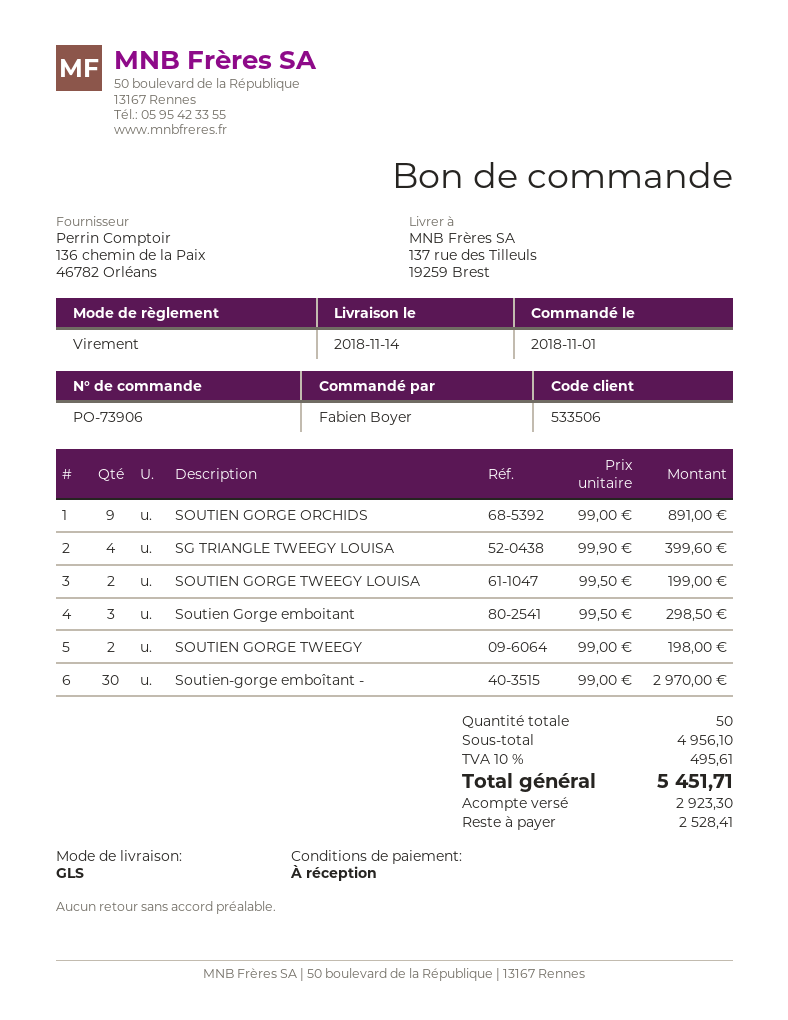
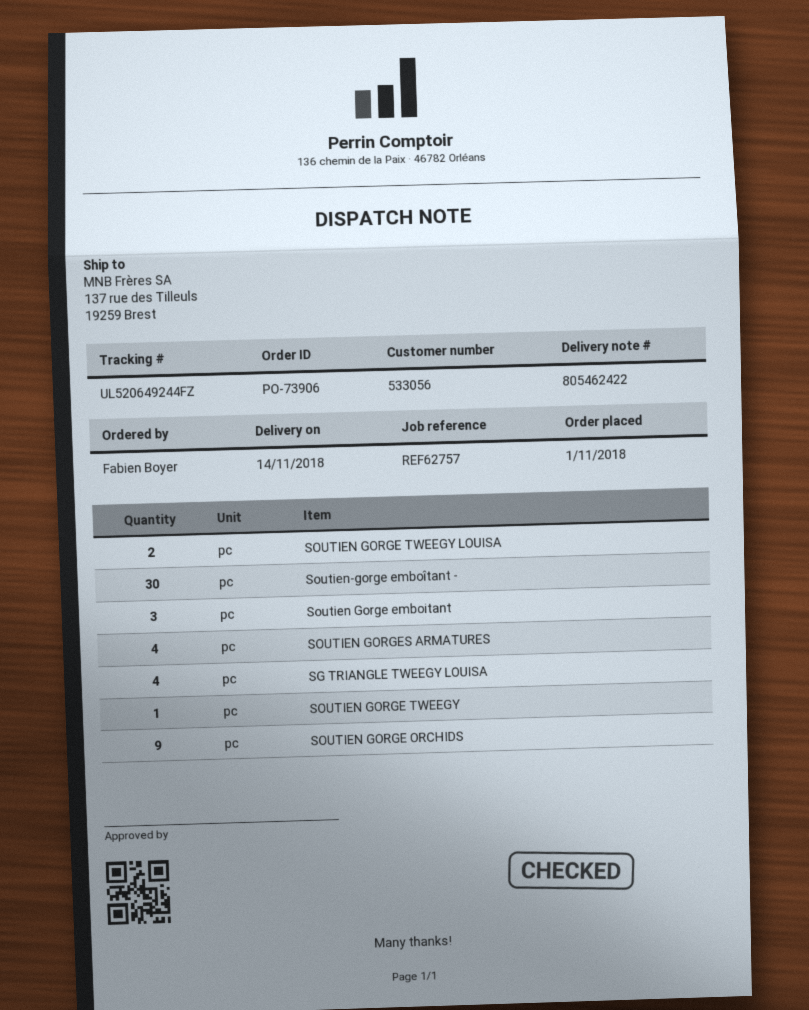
customer number: 533506 -> 533056
SOUTIEN GORGE TWEEGY: 2 -> 1
SOUTIEN GORGES ARMATURES: none -> 4

